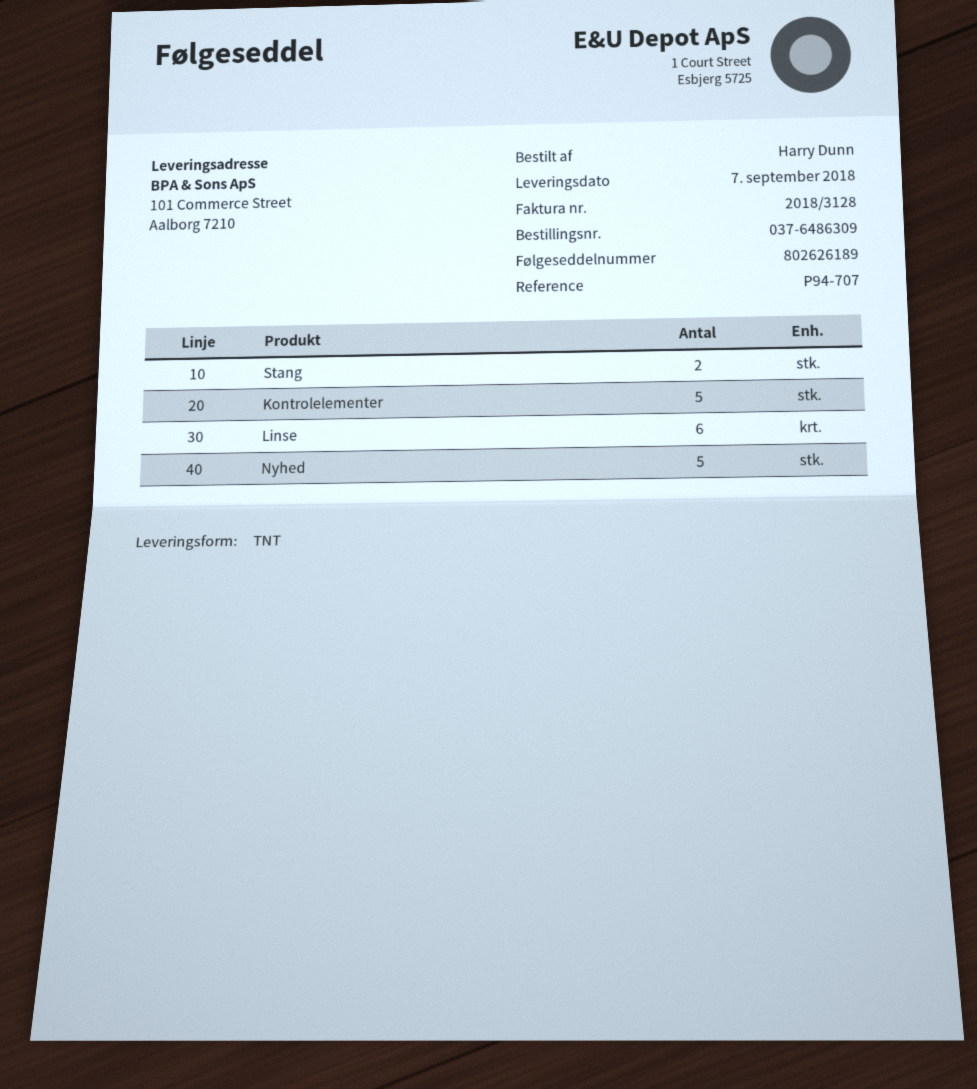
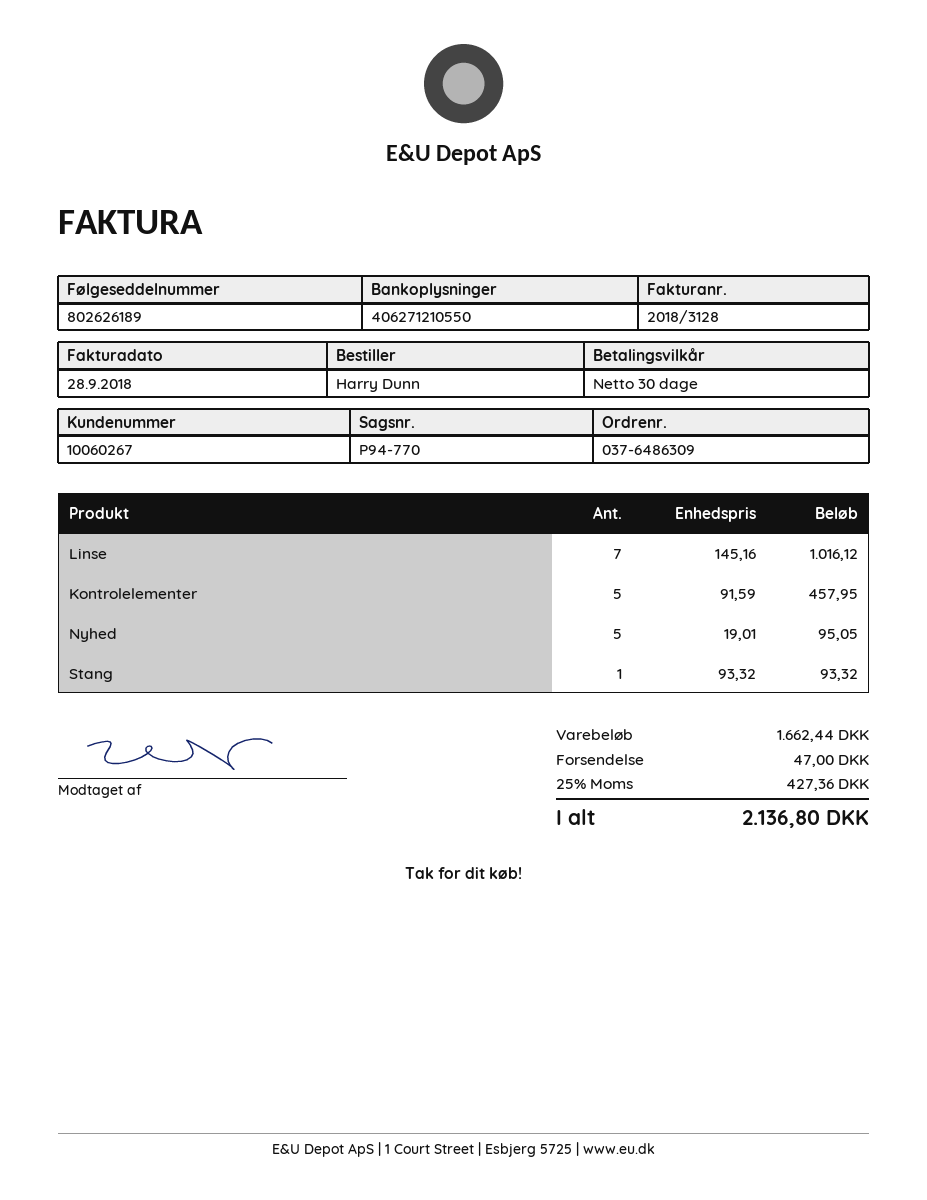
reference: P94-707 -> P94-770
Stang: 2 -> 1
Linse: 6 -> 7

